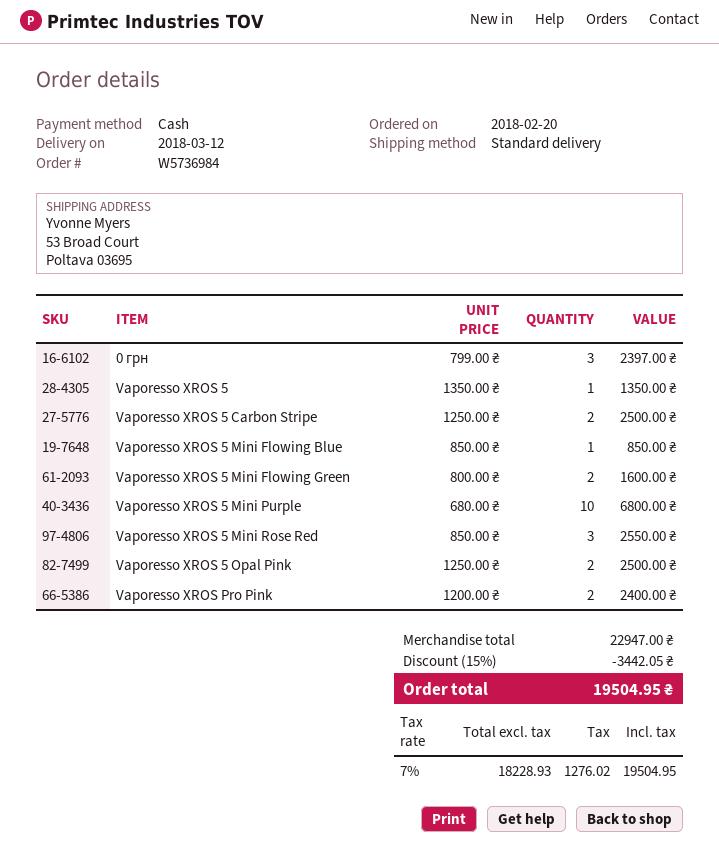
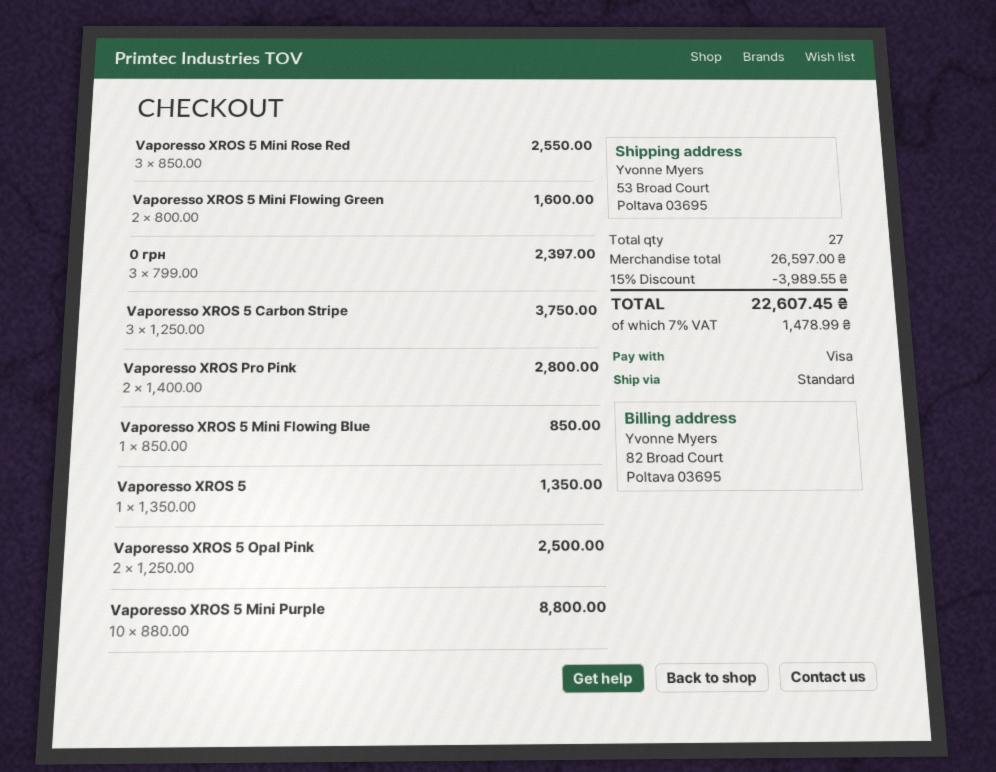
payment method: cash -> Visa
Vaporesso XROS 5 Carbon Stripe: 2 x 1250.00 = 2500.00 -> 3 x 1250.00 = 3750.00
Vaporesso XROS 5 Mini Purple: 10 x 680.00 = 6800.00 -> 10 x 880.00 = 8800.00
Vaporesso XROS Pro Pink: 2 x 1200.00 = 2400.00 -> 2 x 1400.00 = 2800.00
subtotal: 22947.00 -> 26597.00
discount: 15% = 3442.05 -> 15% = 3989.55
tax: 7% = 1276.02 -> 7% = 1478.99
total: 19504.95 -> 22607.45

